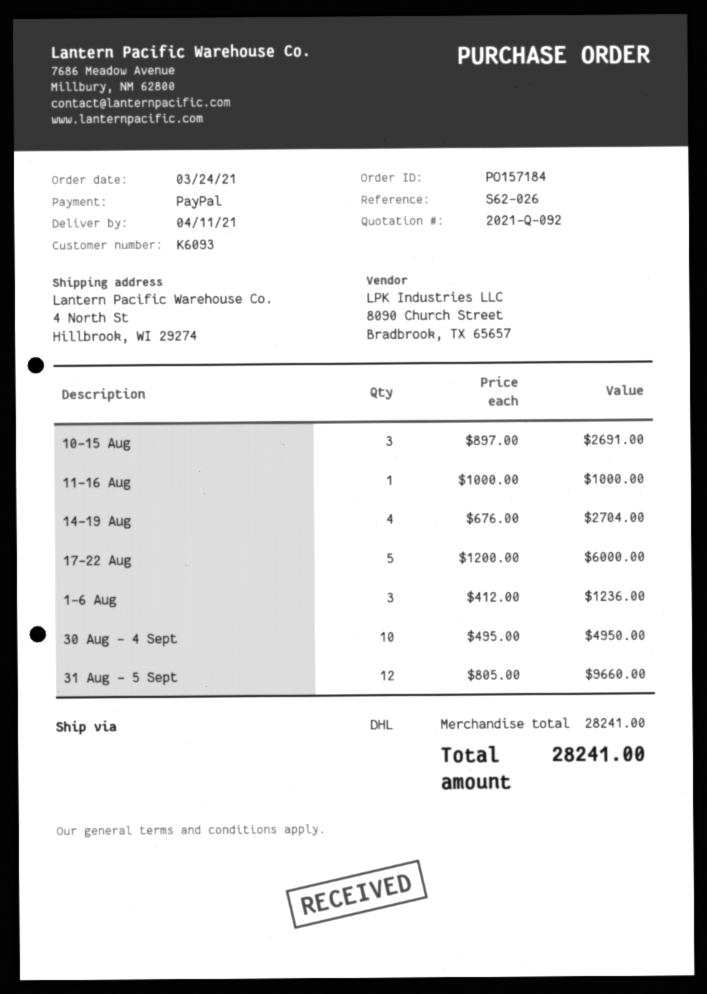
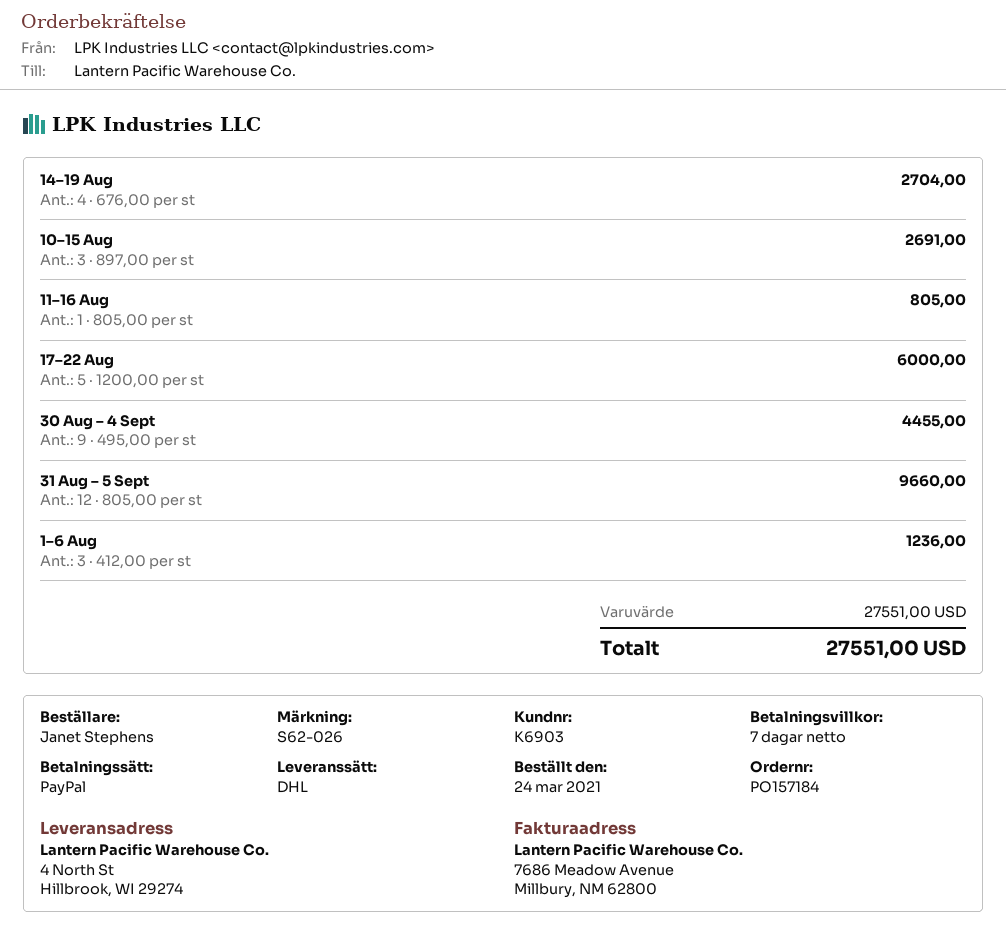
customer number: K6093 -> K6903
11–16 Aug: 1 x 1000.00 = 1000.00 -> 1 x 805.00 = 805.00
30 Aug – 4 Sept: 10 x 495.00 = 4950.00 -> 9 x 495.00 = 4455.00
subtotal: 28241.00 -> 27551.00
total: 28241.00 -> 27551.00

